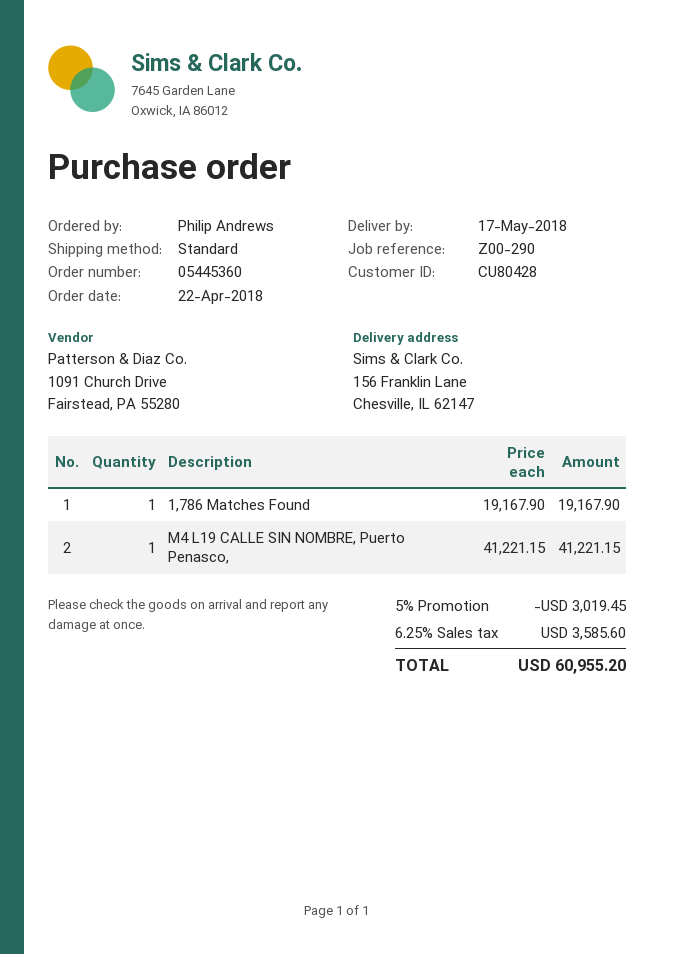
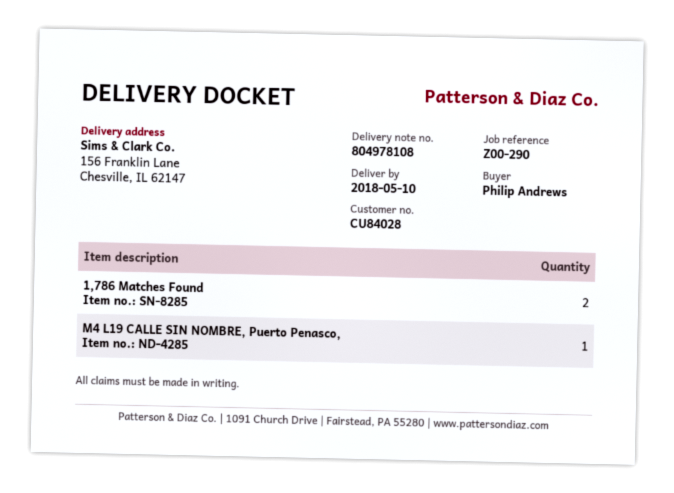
delivery date: 2018-05-17 -> 2018-05-10
customer number: CU80428 -> CU84028
1,786 Matches Found: 1 -> 2

